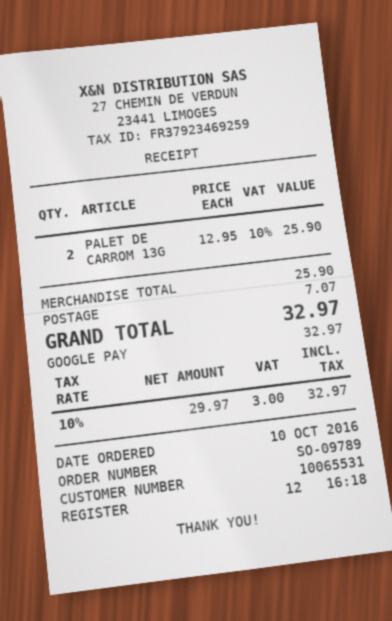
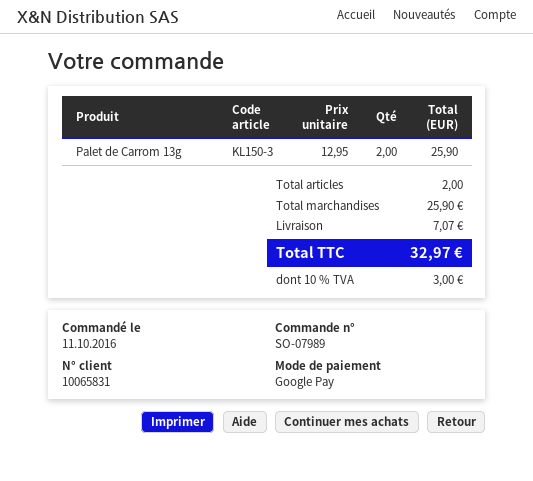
order number: SO-09789 -> SO-07989
order date: 2016-10-10 -> 2016-10-11
customer number: 10065531 -> 10065831

